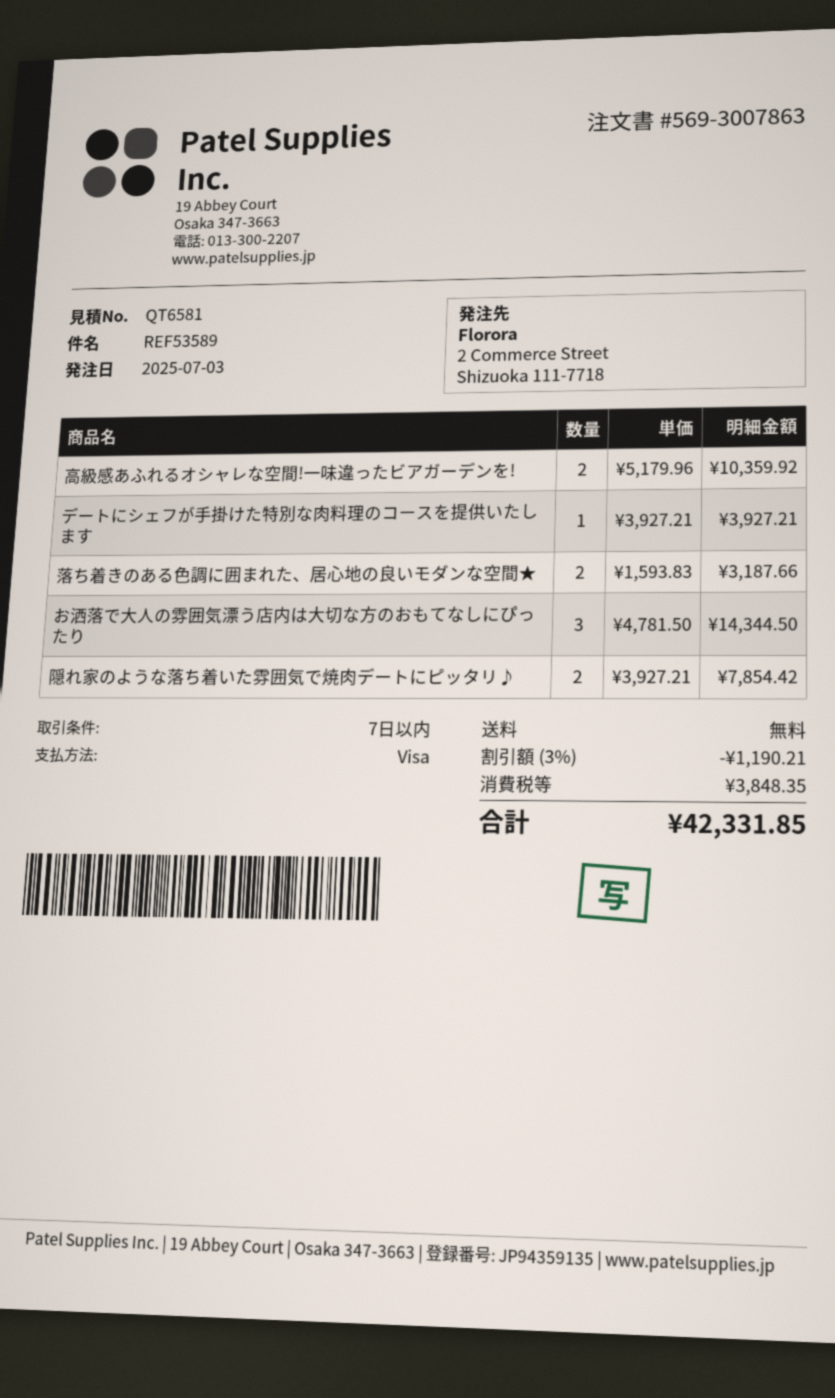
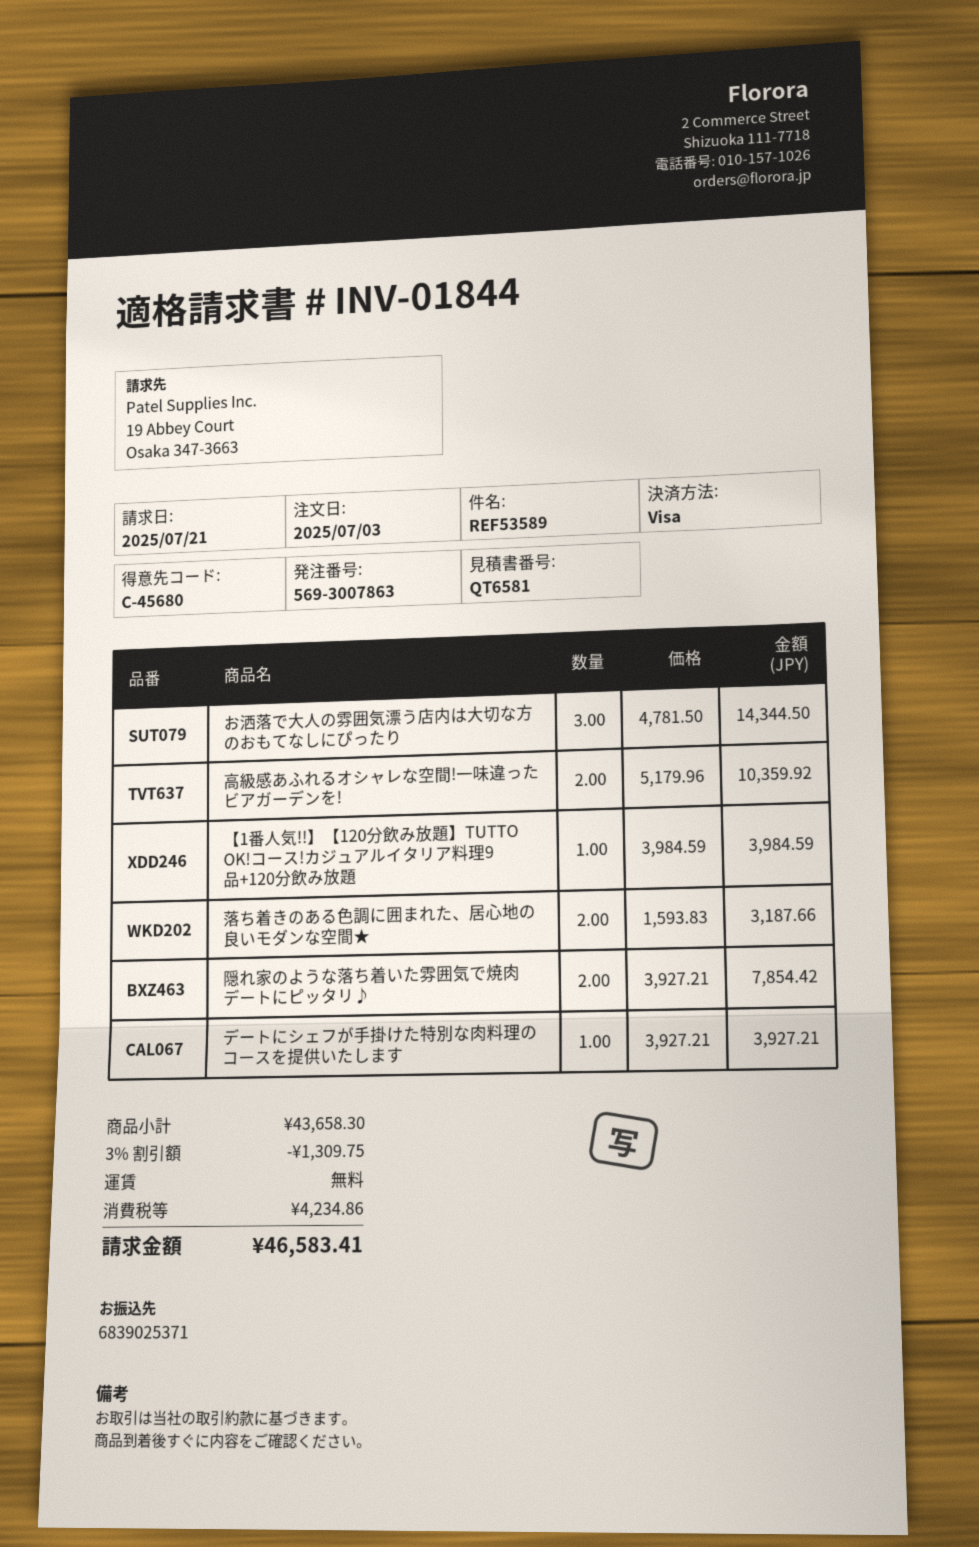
【1番人気!!】【120分飲み放題】TUTTO OK!コース!カジュアルイタリア料理9品+120分飲み放題: none -> 1 x 3984.59 = 3984.59
discount: 3% = 1190.21 -> 3% = 1309.75
tax: 3848.35 -> 4234.86
total: 42331.85 -> 46583.41

